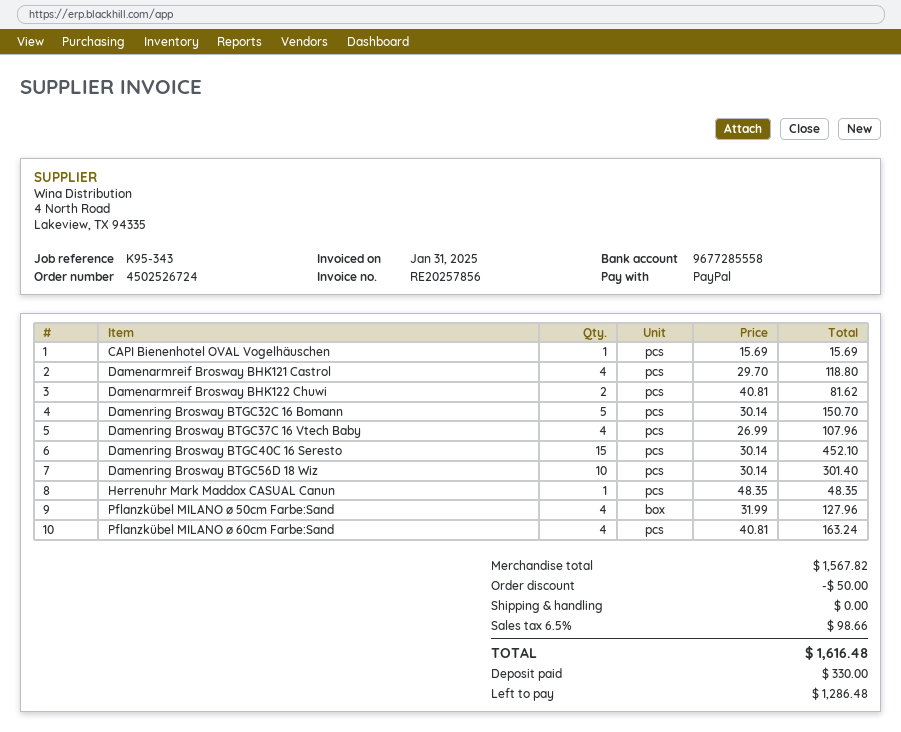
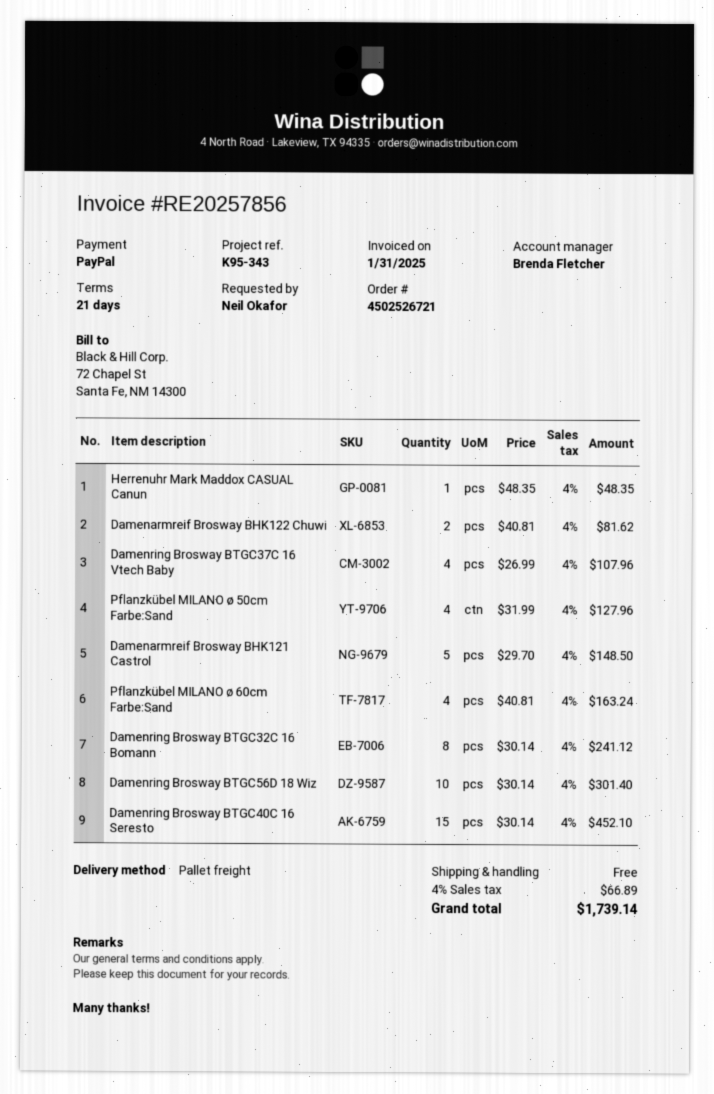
order number: 4502526724 -> 4502526721
CAPI Bienenhotel OVAL Vogelhäuschen: 1 x 15.69 = 15.69 -> none
Damenarmreif Brosway BHK121 Castrol: 4 x 29.70 = 118.80 -> 5 x 29.70 = 148.50
Damenring Brosway BTGC32C 16 Bomann: 5 x 30.14 = 150.70 -> 8 x 30.14 = 241.12
discount: 50.00 -> none
tax: 6.5% = 98.66 -> 4% = 66.89
total: 1616.48 -> 1739.14

